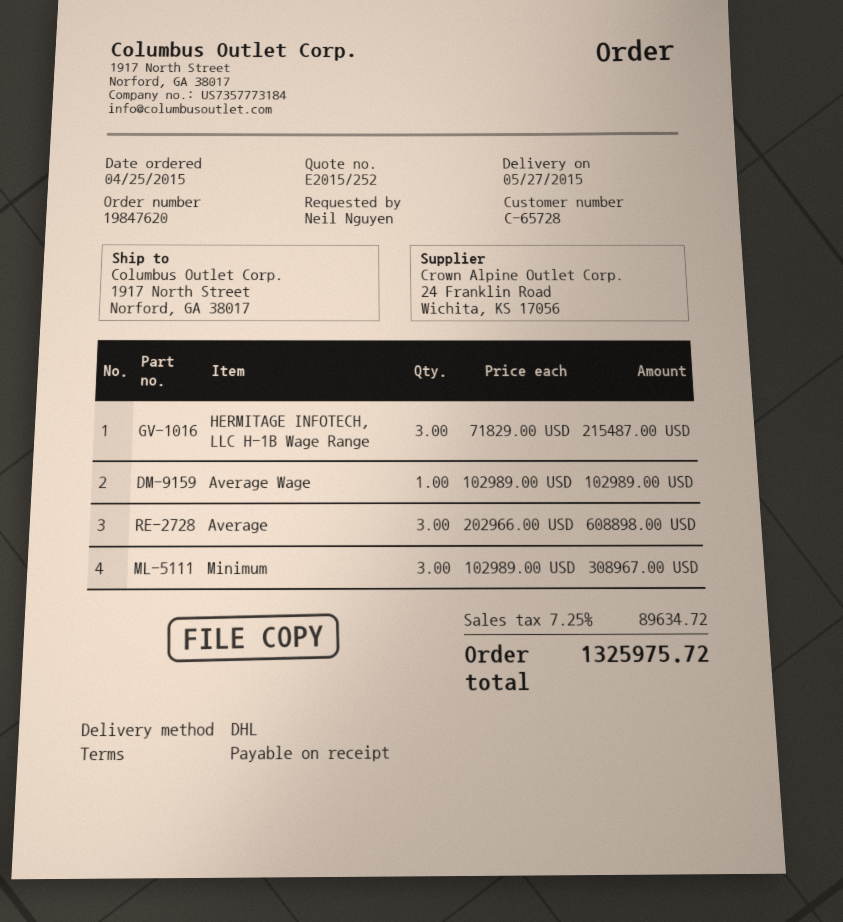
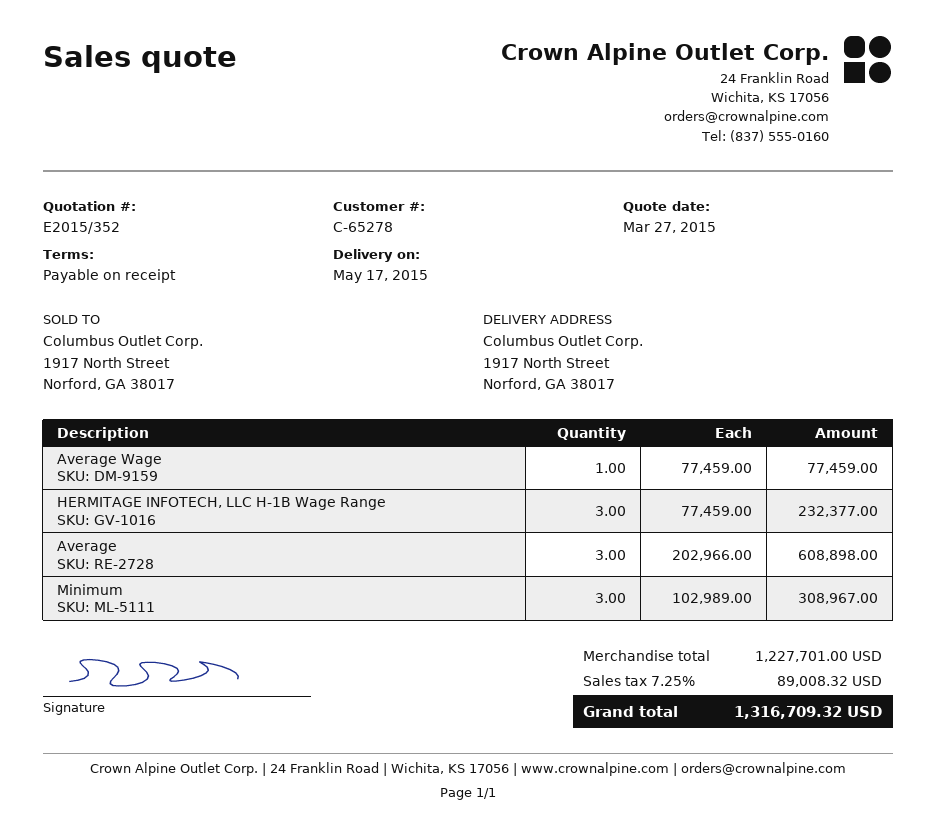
quote number: E2015/252 -> E2015/352
delivery date: 2015-05-27 -> 2015-05-17
customer number: C-65728 -> C-65278
HERMITAGE INFOTECH, LLC H-1B Wage Range: 3 x 71829.00 = 215487.00 -> 3 x 77459.00 = 232377.00
Average Wage: 1 x 102989.00 = 102989.00 -> 1 x 77459.00 = 77459.00
tax: 7.25% = 89634.72 -> 7.25% = 89008.32
total: 1325975.72 -> 1316709.32

